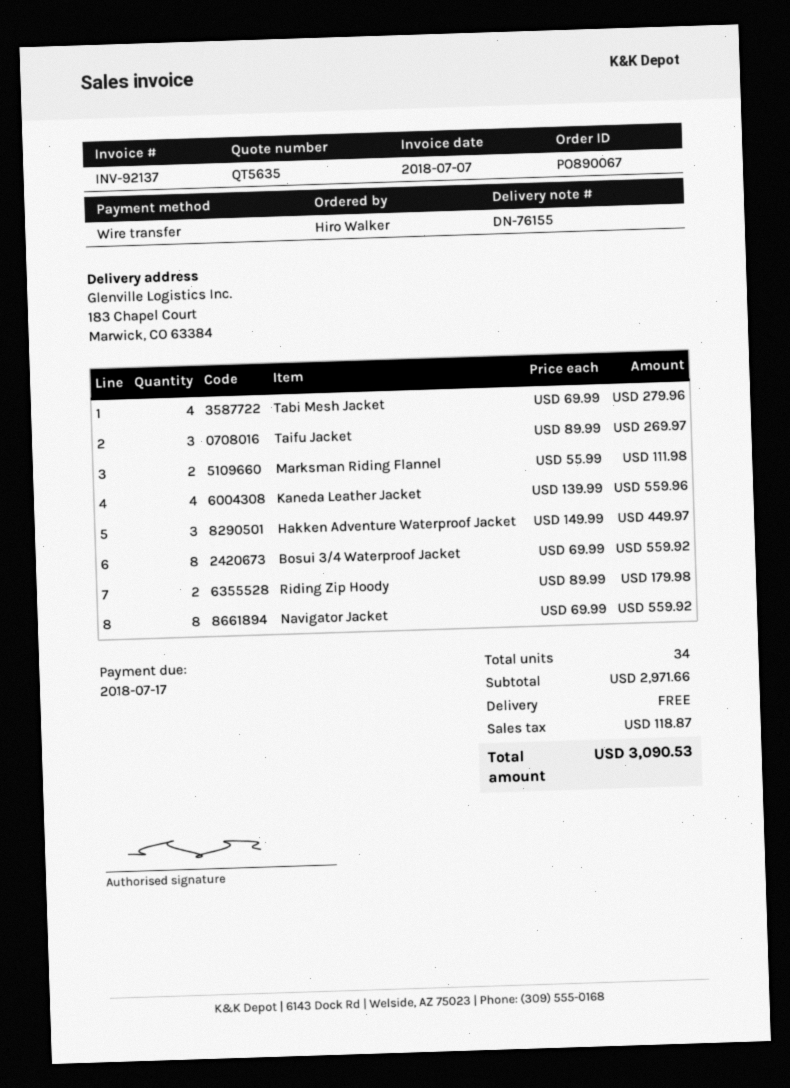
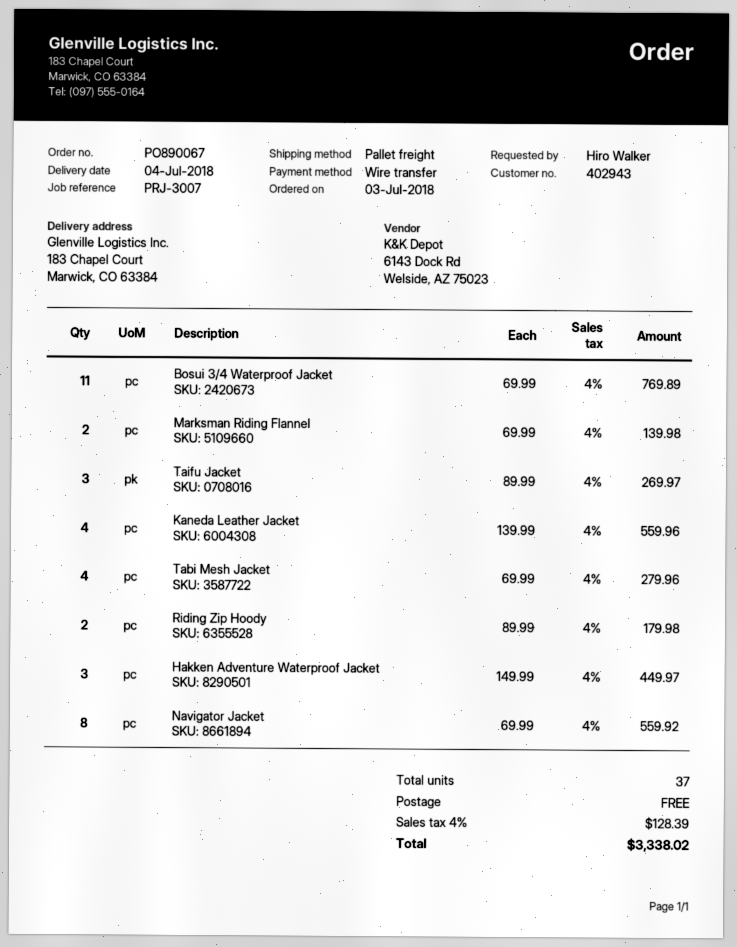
Marksman Riding Flannel: 2 x 55.99 = 111.98 -> 2 x 69.99 = 139.98
Bosui 3/4 Waterproof Jacket: 8 x 69.99 = 559.92 -> 11 x 69.99 = 769.89
total quantity: 34 -> 37
tax: 118.87 -> 128.39
total: 3090.53 -> 3338.02

